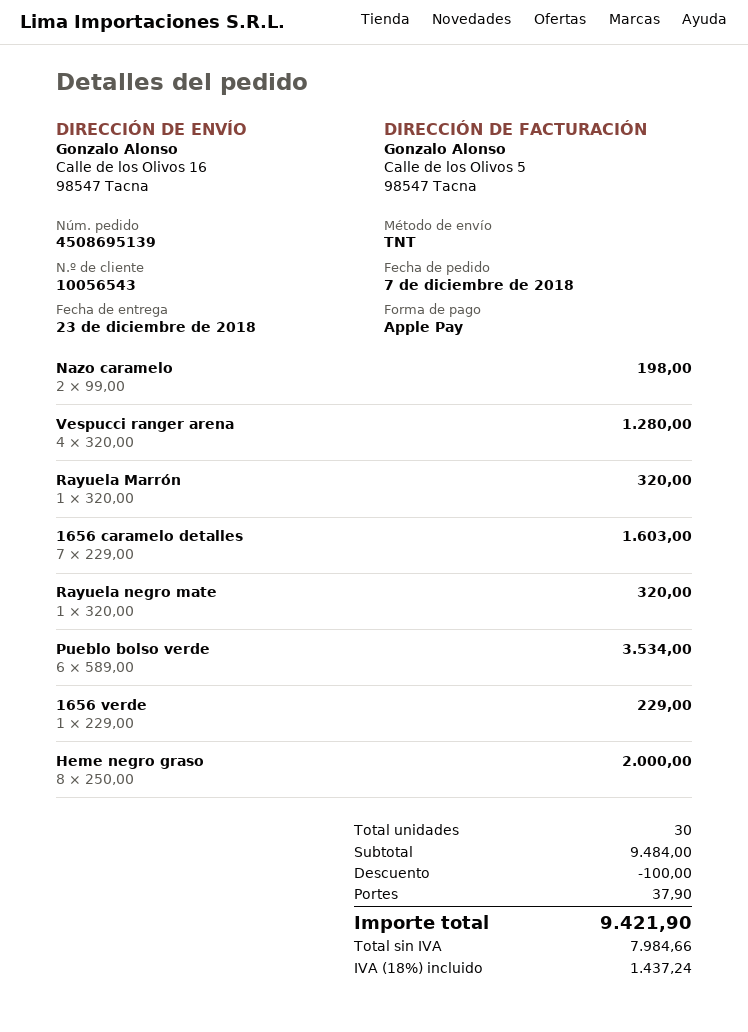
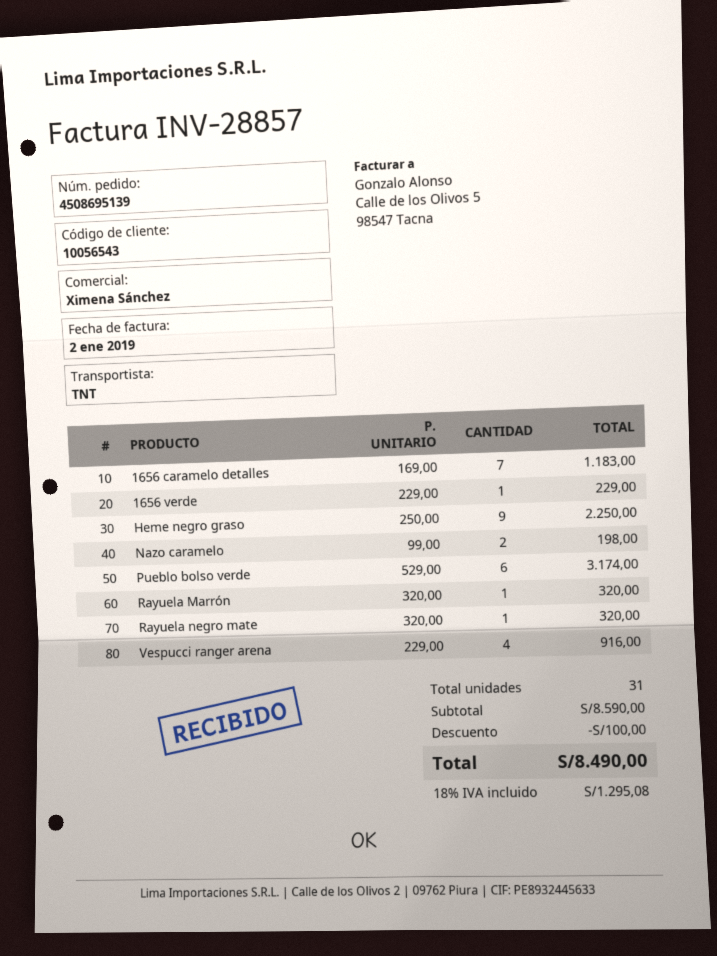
Vespucci ranger arena: 4 x 320.00 = 1280.00 -> 4 x 229.00 = 916.00
1656 caramelo detalles: 7 x 229.00 = 1603.00 -> 7 x 169.00 = 1183.00
Pueblo bolso verde: 6 x 589.00 = 3534.00 -> 6 x 529.00 = 3174.00
Heme negro graso: 8 x 250.00 = 2000.00 -> 9 x 250.00 = 2250.00
total quantity: 30 -> 31
subtotal: 9484.00 -> 8590.00
shipping: 37.90 -> none
tax: 18% = 1437.24 -> 18% = 1295.08
total: 9421.90 -> 8490.00

